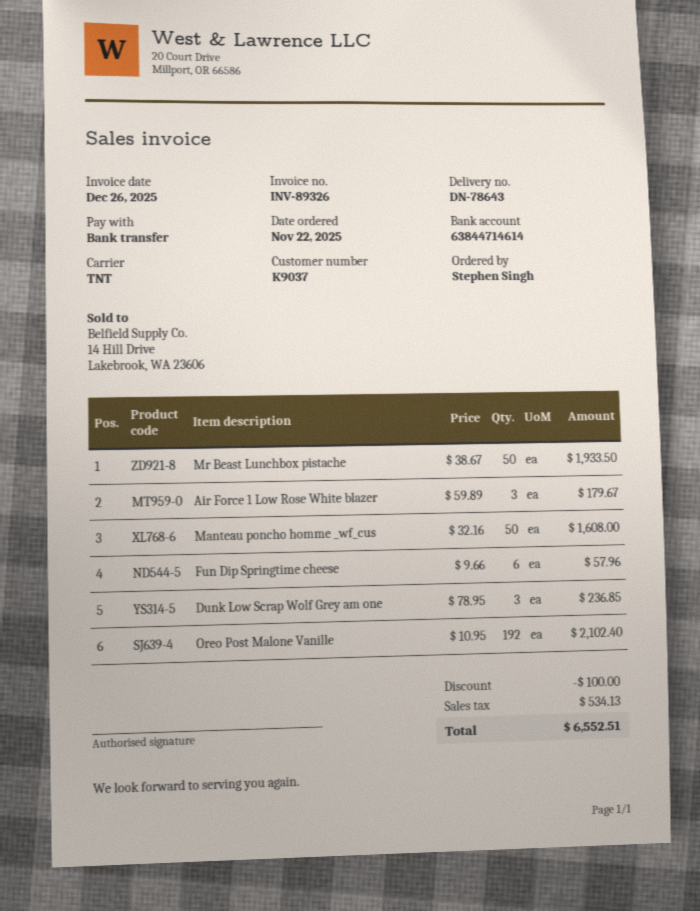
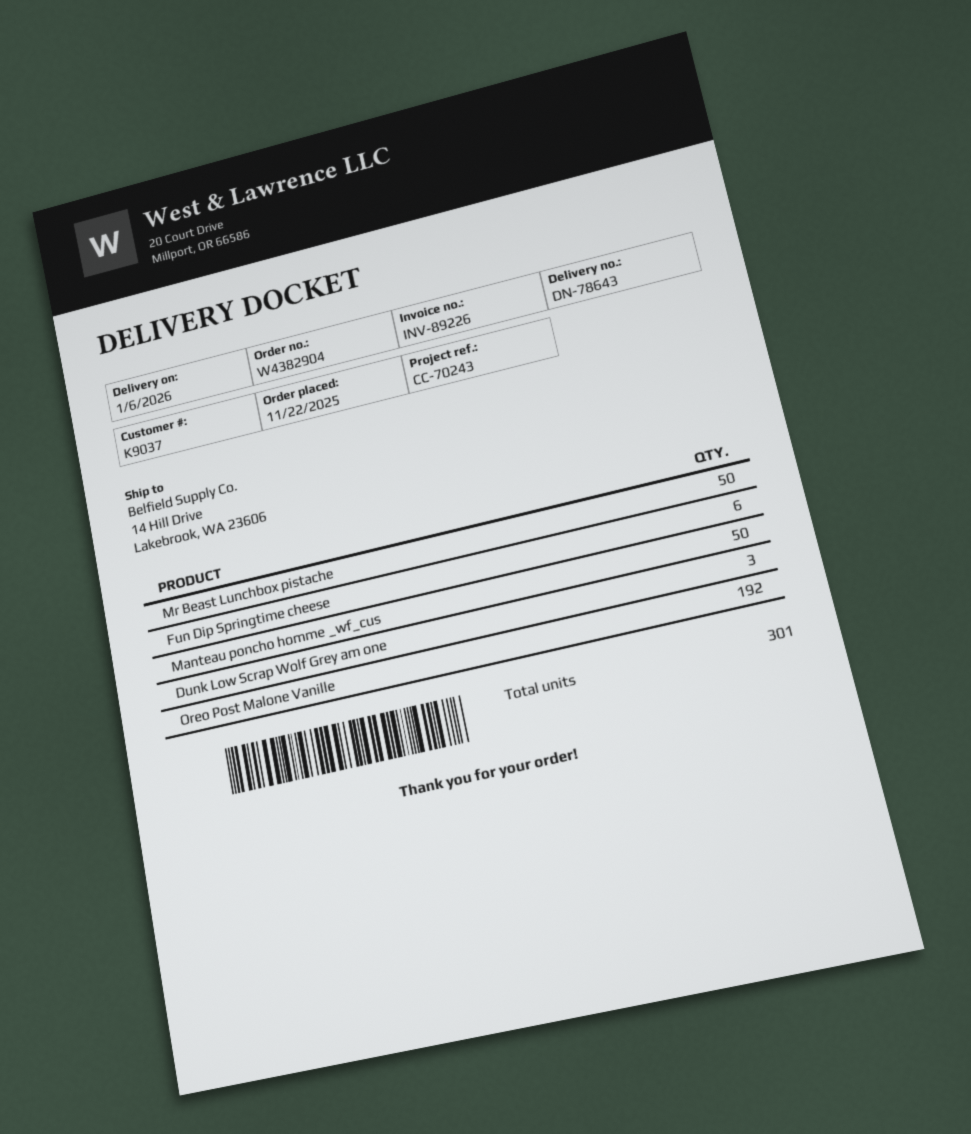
invoice number: INV-89326 -> INV-89226
Air Force 1 Low Rose White blazer: 3 -> none

